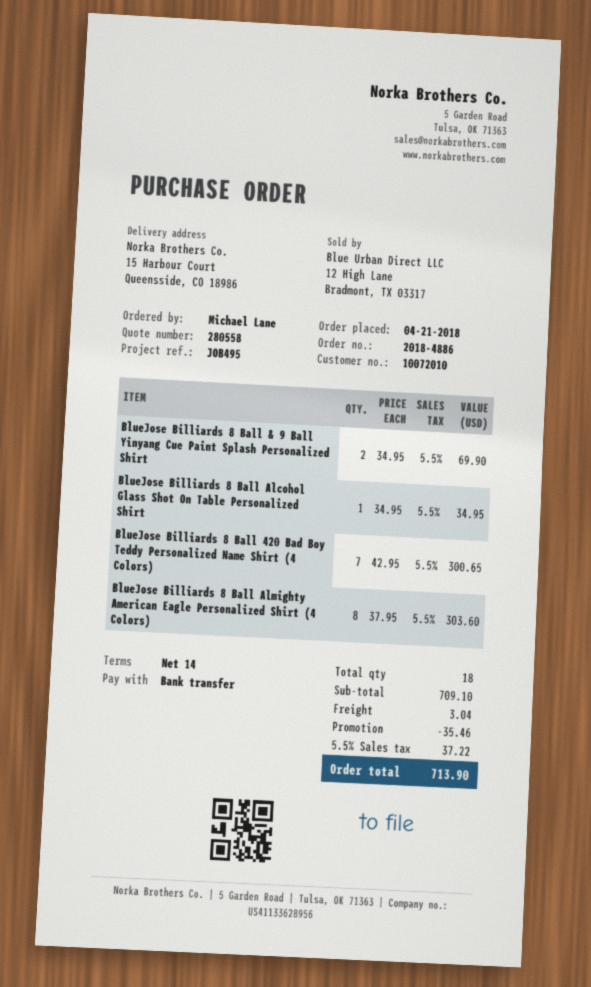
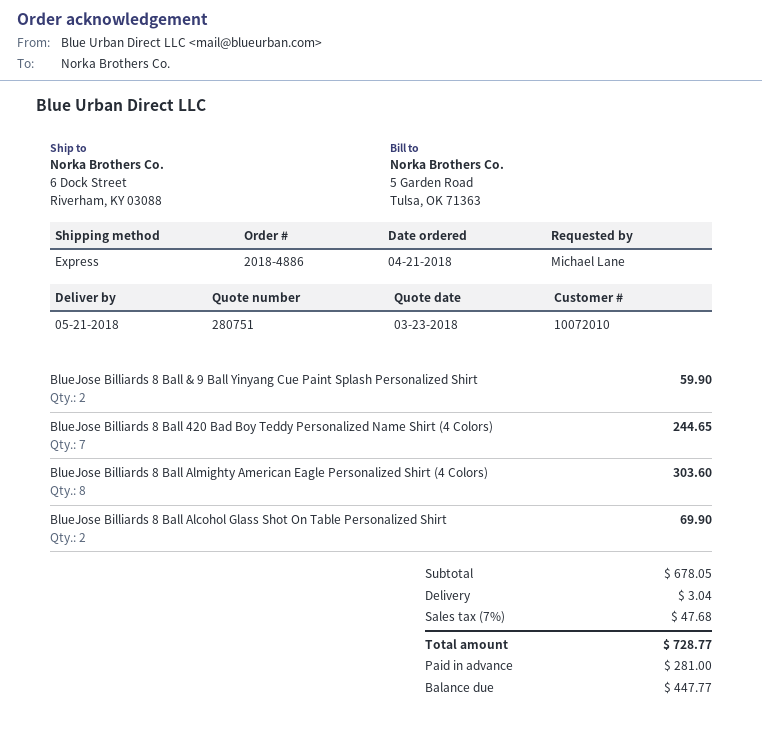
quote number: 280558 -> 280751
ship to: 15 Harbour Court, Queensside, CO 18986 -> 6 Dock Street, Riverham, KY 03088
BlueJose Billiards 8 Ball & 9 Ball Yinyang Cue Paint Splash Personalized Shirt: 2 for 69.90 -> 2 for 59.90
BlueJose Billiards 8 Ball Alcohol Glass Shot On Table Personalized Shirt: 1 for 34.95 -> 2 for 69.90
BlueJose Billiards 8 Ball 420 Bad Boy Teddy Personalized Name Shirt (4 Colors): 7 for 300.65 -> 7 for 244.65
subtotal: 709.10 -> 678.05
discount: 35.46 -> none
tax: 5.5% = 37.22 -> 7% = 47.68
total: 713.90 -> 728.77

